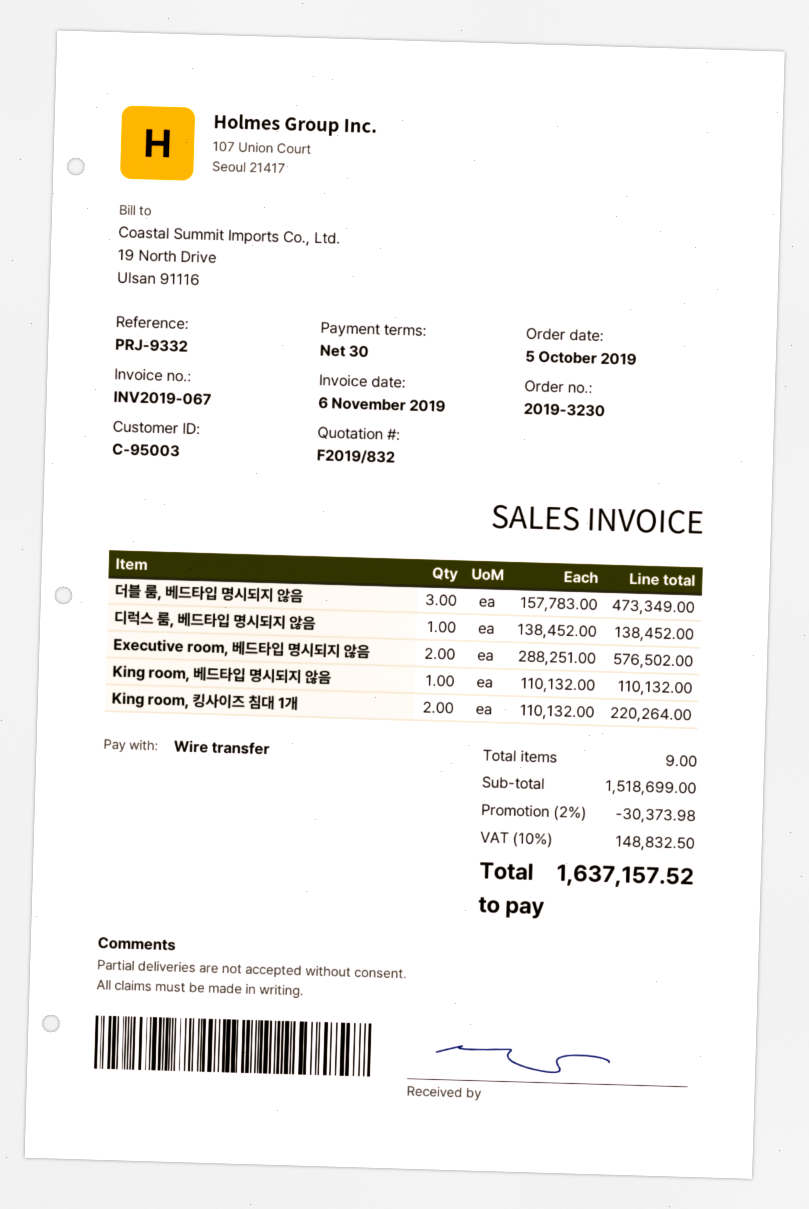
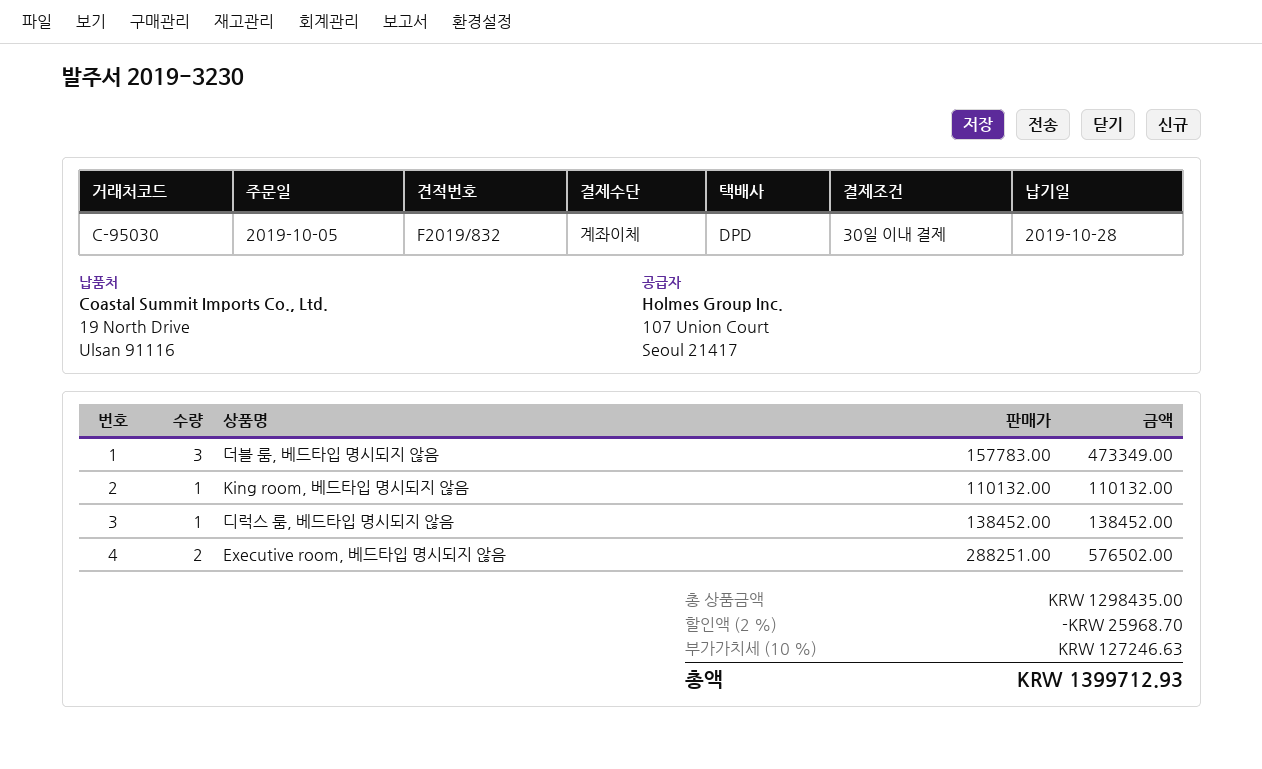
customer number: C-95003 -> C-95030
King room, 킹사이즈 침대 1개: 2 x 110132.00 = 220264.00 -> none
subtotal: 1518699.00 -> 1298435.00
discount: 2% = 30373.98 -> 2% = 25968.70
tax: 10% = 148832.50 -> 10% = 127246.63
total: 1637157.52 -> 1399712.93

